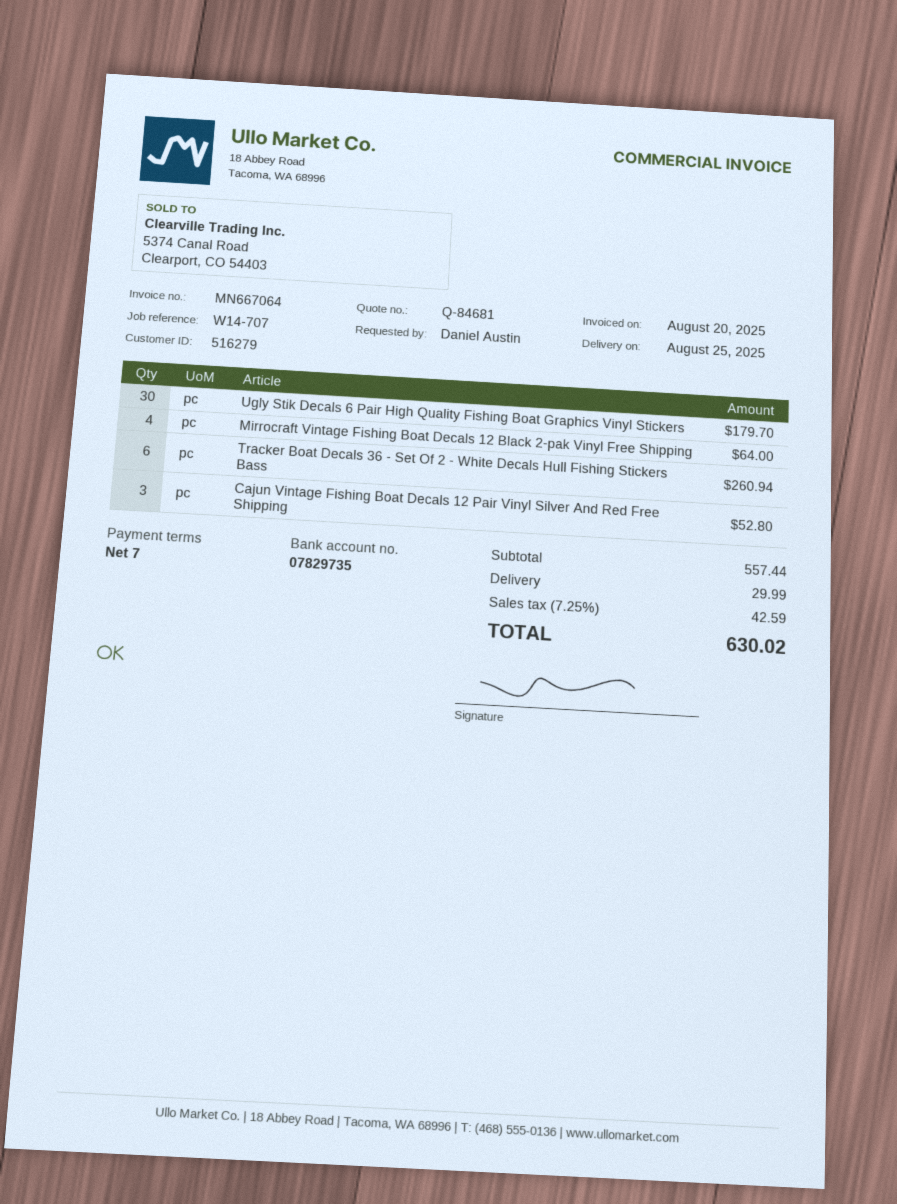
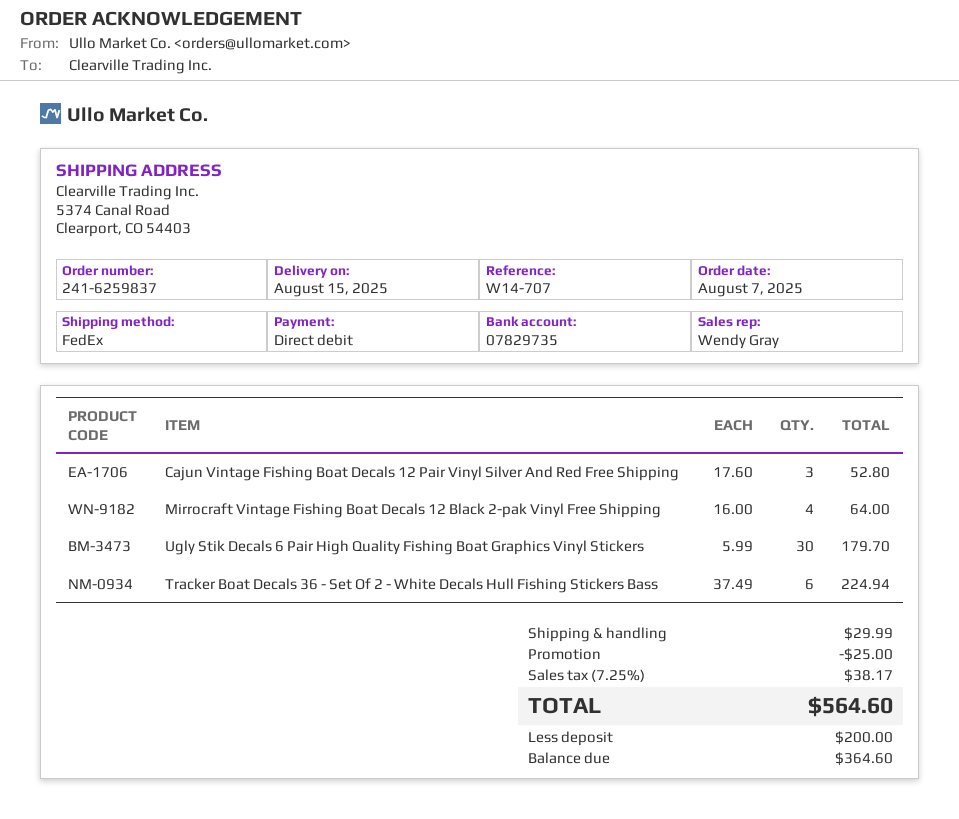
delivery date: 2025-08-25 -> 2025-08-15
Tracker Boat Decals 36 - Set Of 2 - White Decals Hull Fishing Stickers Bass: 6 for 260.94 -> 6 for 224.94
discount: none -> 25.00
tax: 7.25% = 42.59 -> 7.25% = 38.17
total: 630.02 -> 564.60

